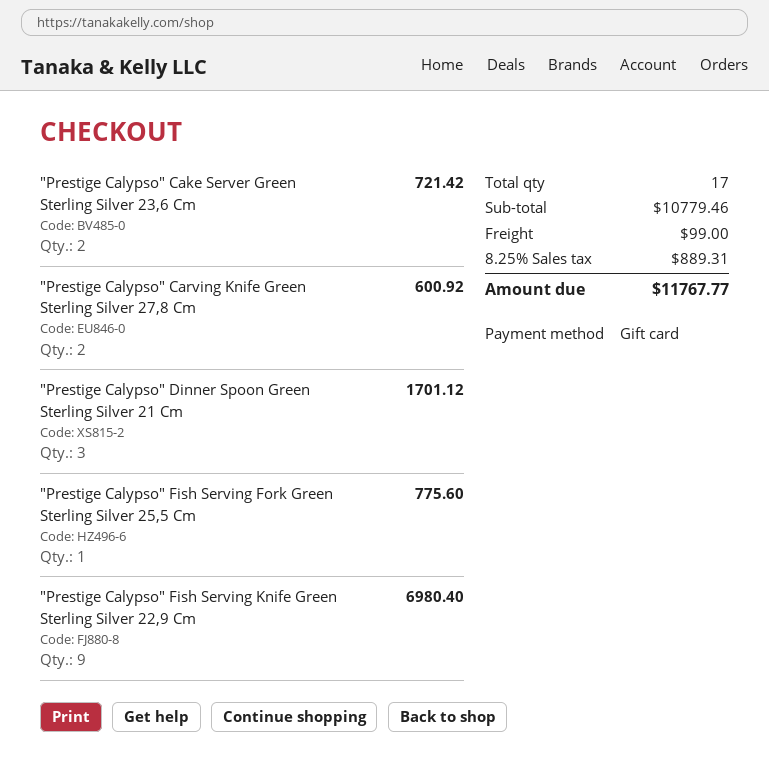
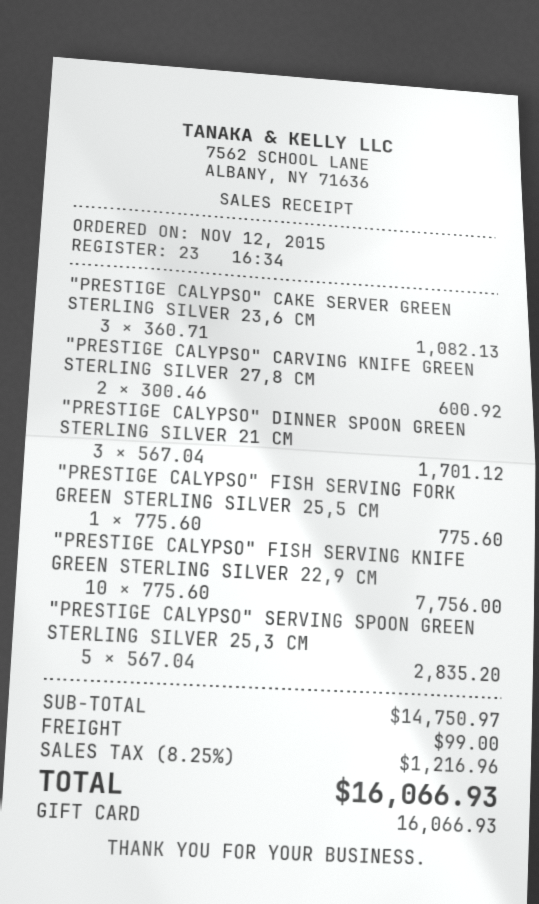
"Prestige Calypso" Cake Server Green Sterling Silver 23,6 Cm: 2 for 721.42 -> 3 for 1082.13
"Prestige Calypso" Fish Serving Knife Green Sterling Silver 22,9 Cm: 9 for 6980.40 -> 10 for 7756.00
"PRESTIGE CALYPSO" SERVING SPOON GREEN STERLING SILVER 25,3 CM: none -> 5 for 2835.20
subtotal: 10779.46 -> 14750.97
tax: 8.25% = 889.31 -> 8.25% = 1216.96
total: 11767.77 -> 16066.93

